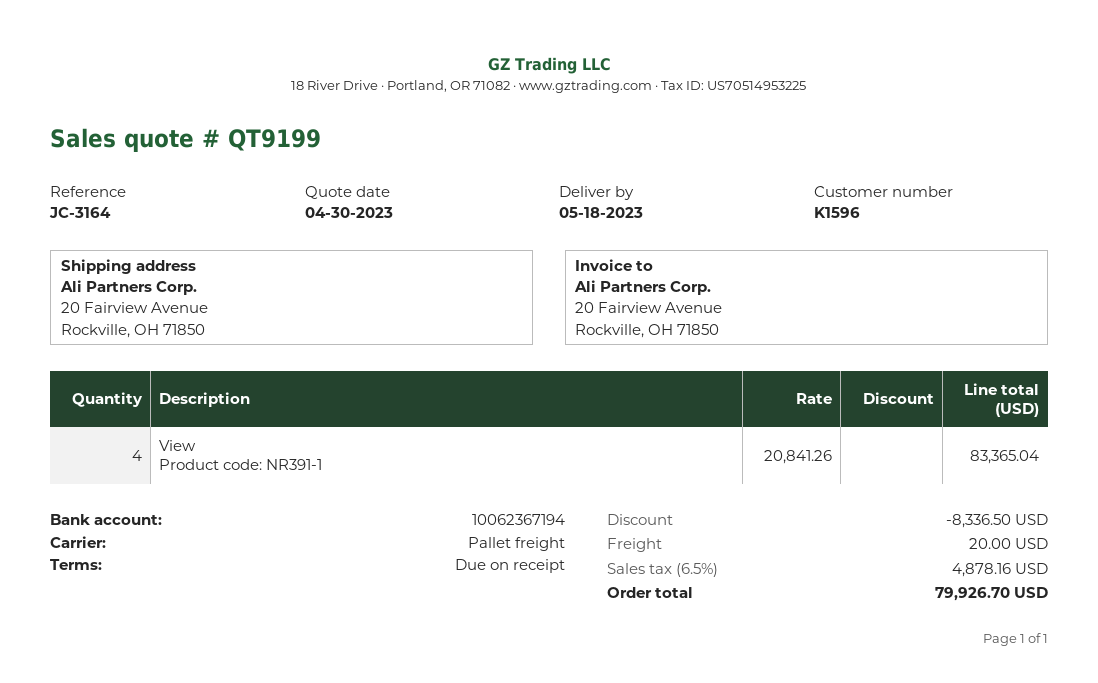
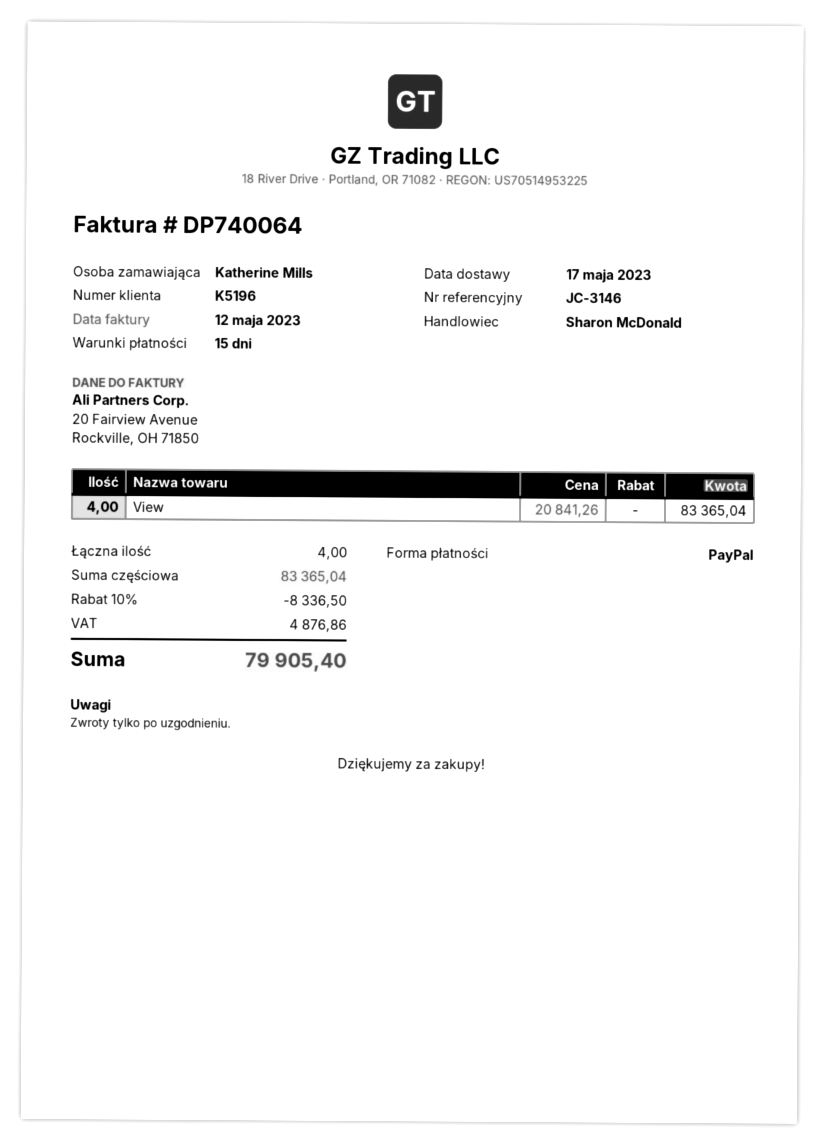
delivery date: 2023-05-18 -> 2023-05-17
payment terms: on receipt -> 15 days
customer number: K1596 -> K5196
reference: JC-3164 -> JC-3146
shipping: 20.00 -> none
tax: 4878.16 -> 4876.86
total: 79926.70 -> 79905.40

